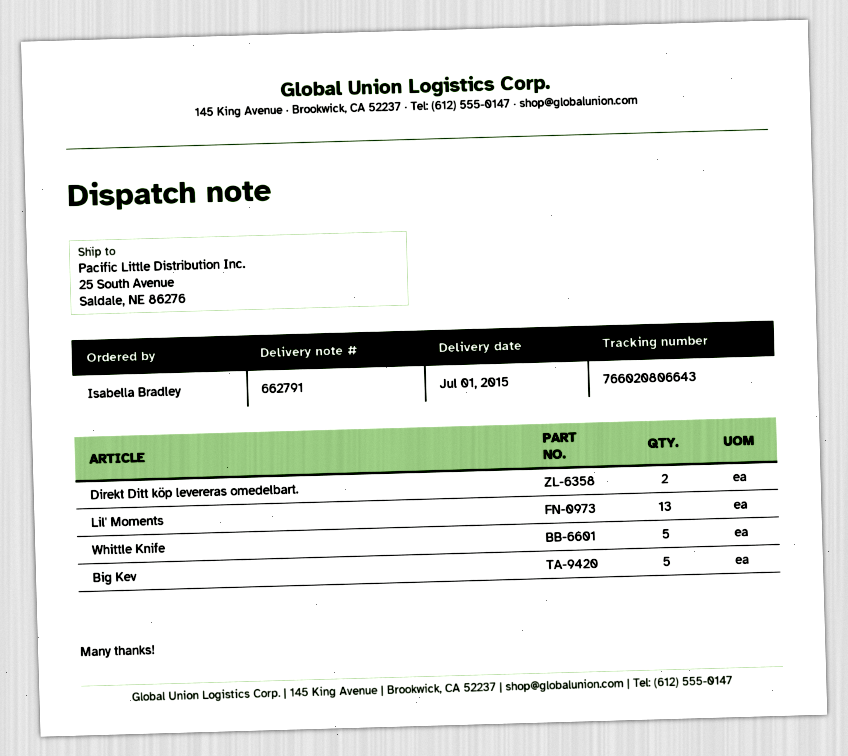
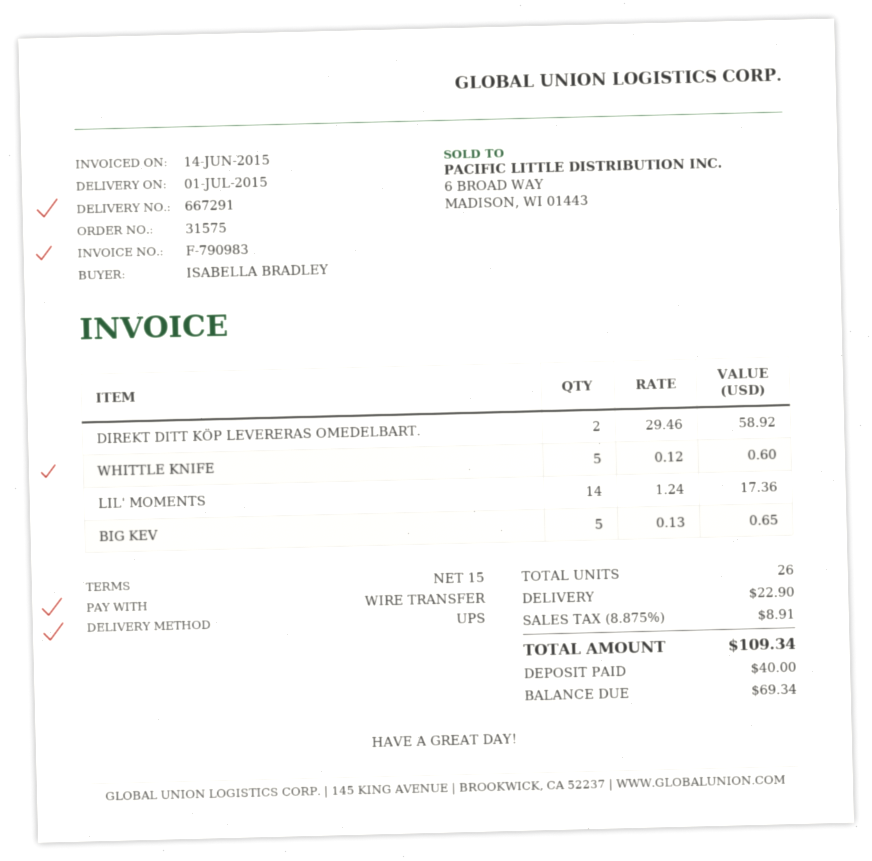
delivery note number: 662791 -> 667291
Lil' Moments: 13 -> 14

